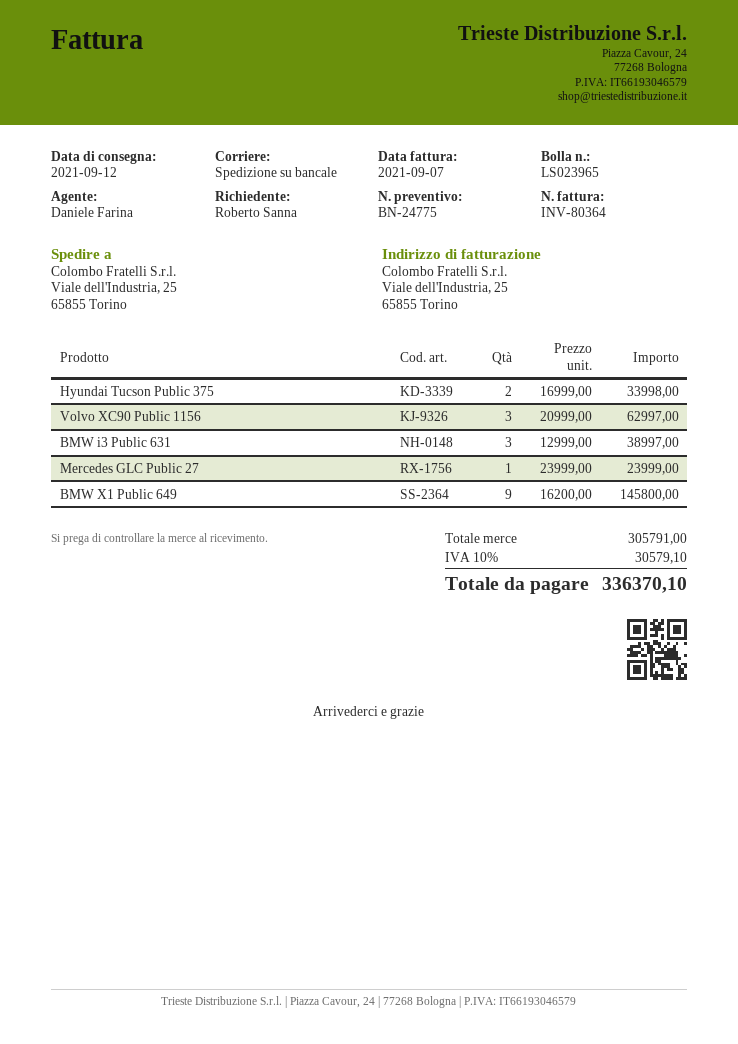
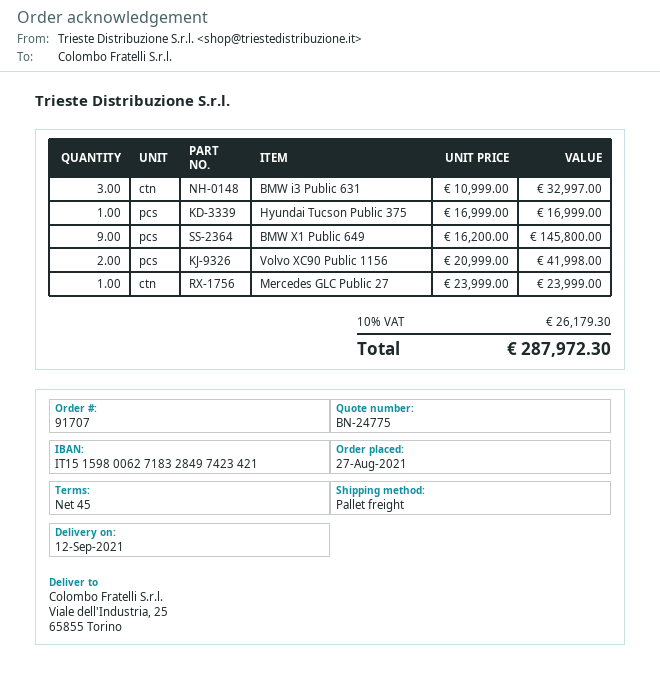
Hyundai Tucson Public 375: 2 x 16999.00 = 33998.00 -> 1 x 16999.00 = 16999.00
Volvo XC90 Public 1156: 3 x 20999.00 = 62997.00 -> 2 x 20999.00 = 41998.00
BMW i3 Public 631: 3 x 12999.00 = 38997.00 -> 3 x 10999.00 = 32997.00
tax: 10% = 30579.10 -> 10% = 26179.30
total: 336370.10 -> 287972.30

